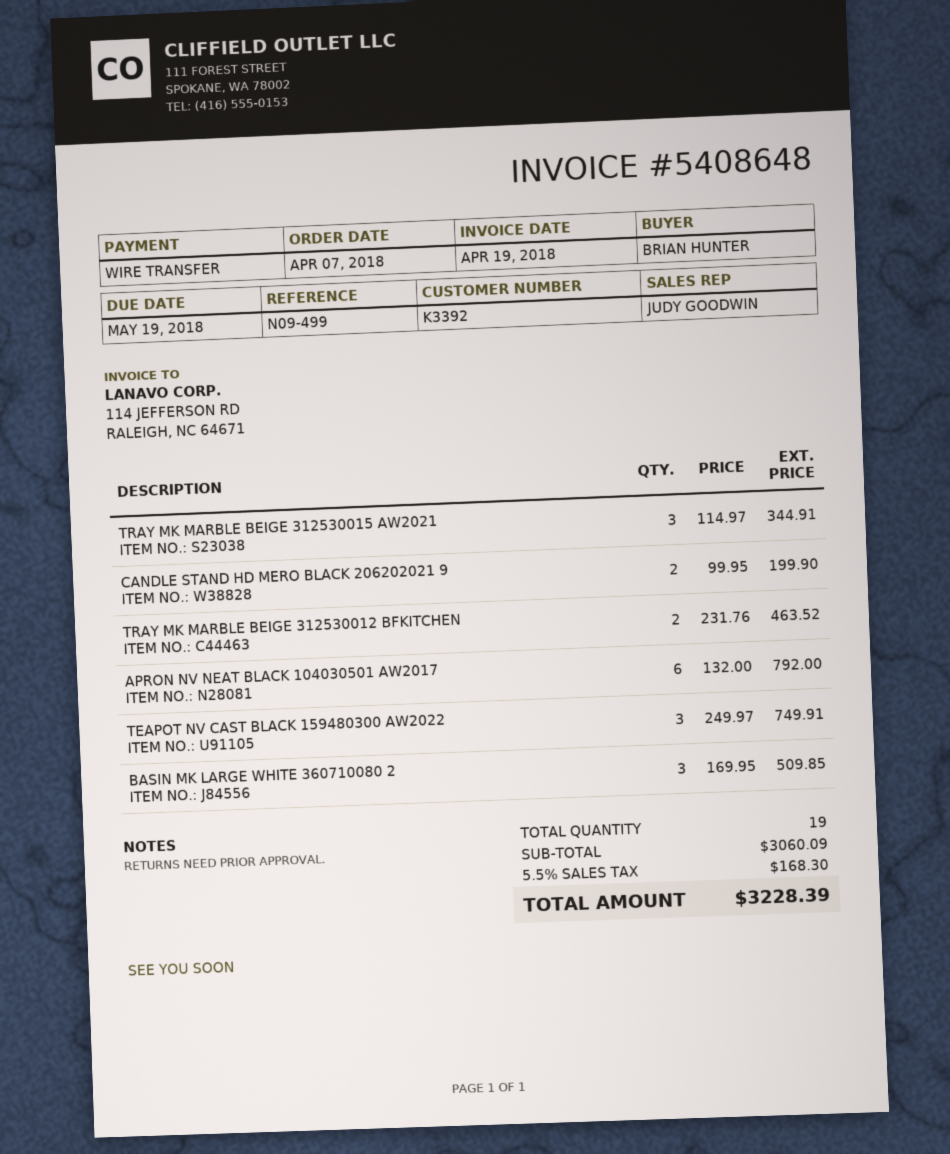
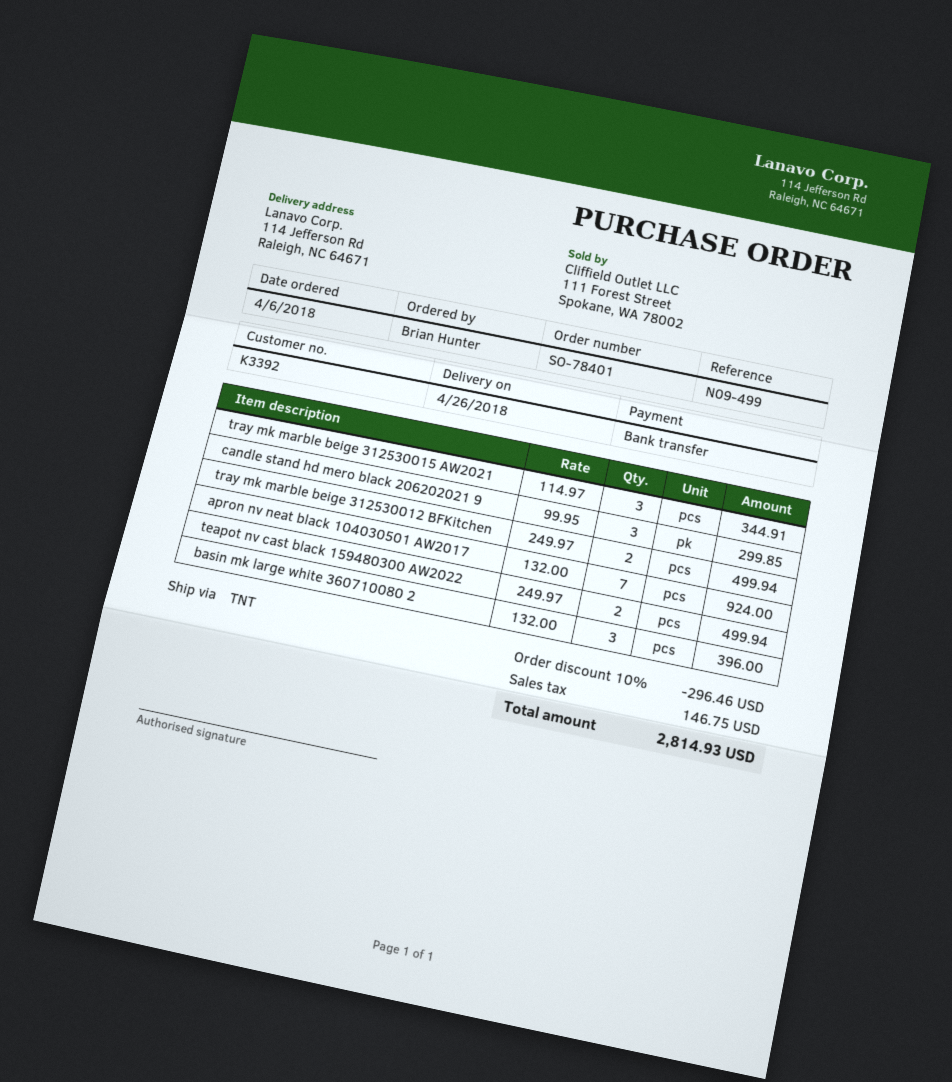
order date: 2018-04-07 -> 2018-04-06
CANDLE STAND HD MERO BLACK 206202021 9: 2 x 99.95 = 199.90 -> 3 x 99.95 = 299.85
TRAY MK MARBLE BEIGE 312530012 BFKITCHEN: 2 x 231.76 = 463.52 -> 2 x 249.97 = 499.94
APRON NV NEAT BLACK 104030501 AW2017: 6 x 132.00 = 792.00 -> 7 x 132.00 = 924.00
TEAPOT NV CAST BLACK 159480300 AW2022: 3 x 249.97 = 749.91 -> 2 x 249.97 = 499.94
BASIN MK LARGE WHITE 360710080 2: 3 x 169.95 = 509.85 -> 3 x 132.00 = 396.00
discount: none -> 10% = 296.46
tax: 168.30 -> 146.75
total: 3228.39 -> 2814.93

